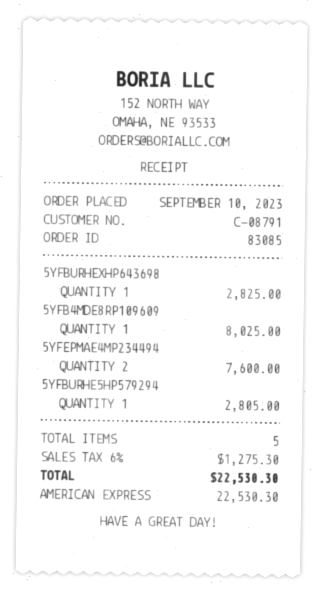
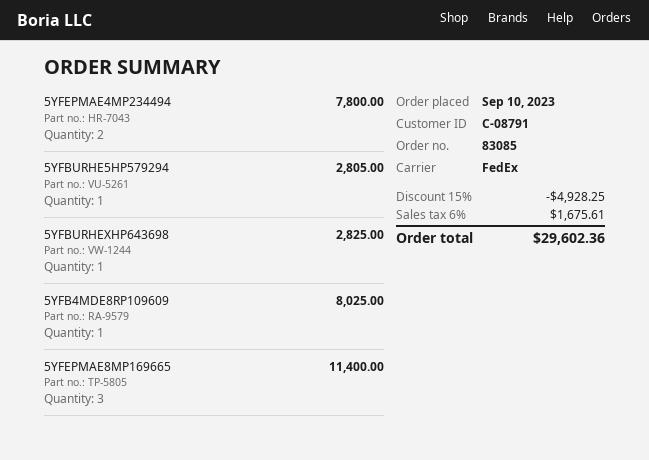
5YFEPMAE4MP234494: 2 for 7600.00 -> 2 for 7800.00
5YFEPMAE8MP169665: none -> 3 for 11400.00
discount: none -> 15% = 4928.25
tax: 6% = 1275.30 -> 6% = 1675.61
total: 22530.30 -> 29602.36

